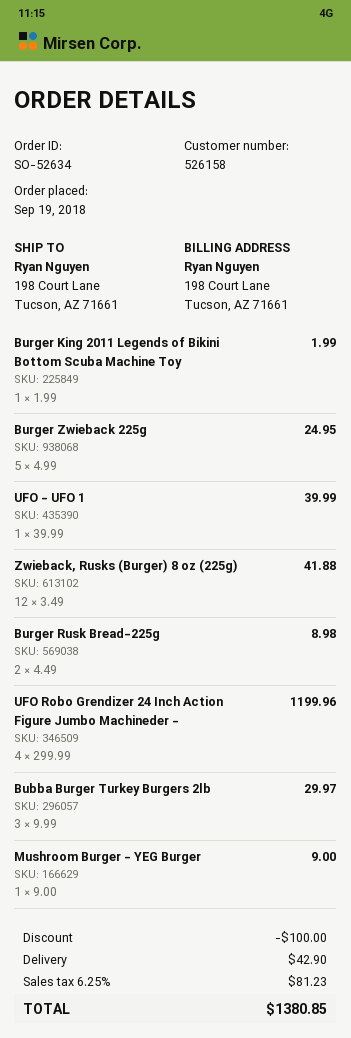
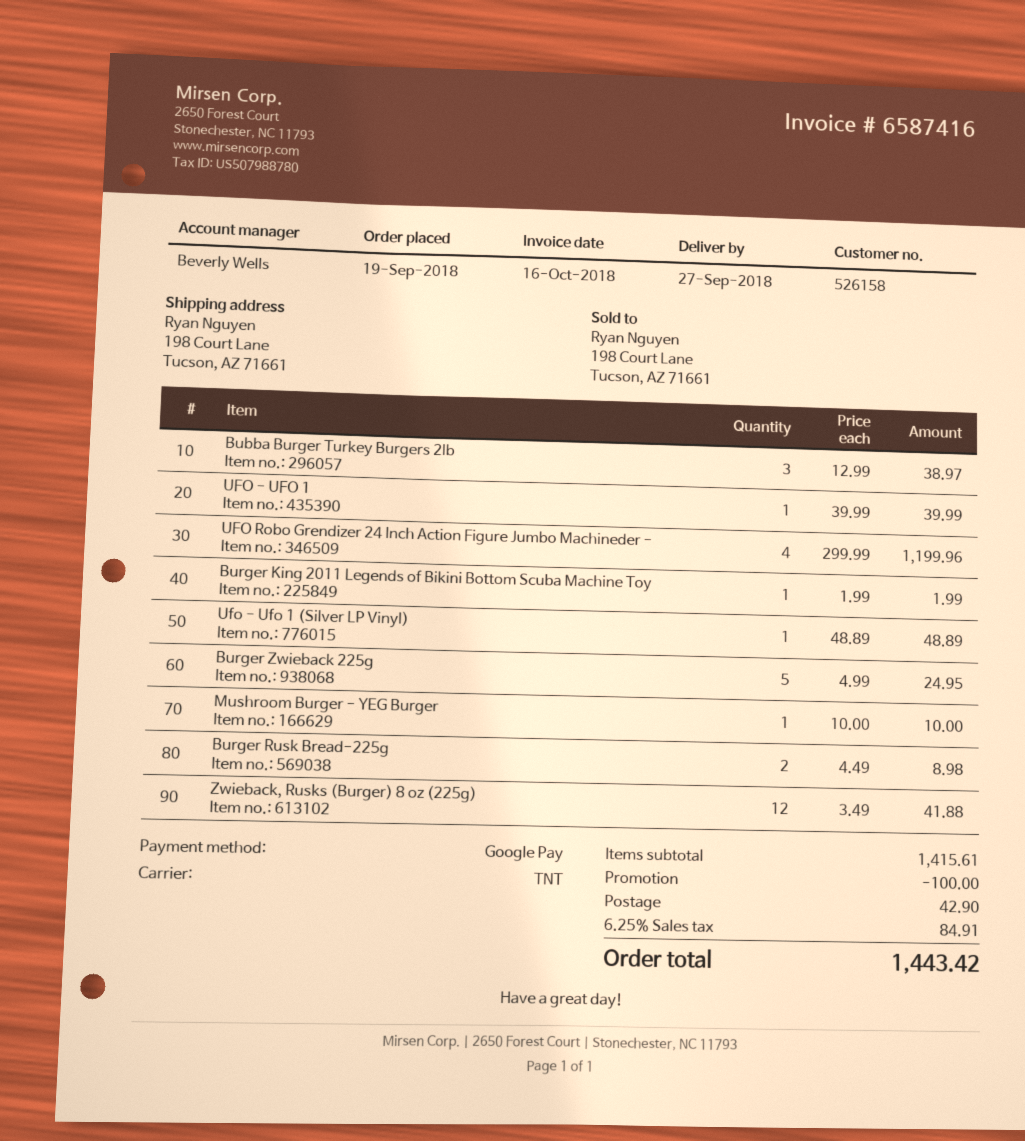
Bubba Burger Turkey Burgers 2lb: 3 x 9.99 = 29.97 -> 3 x 12.99 = 38.97
Mushroom Burger - YEG Burger: 1 x 9.00 = 9.00 -> 1 x 10.00 = 10.00
Ufo - Ufo 1 (Silver LP Vinyl): none -> 1 x 48.89 = 48.89
tax: 6.25% = 81.23 -> 6.25% = 84.91
total: 1380.85 -> 1443.42

